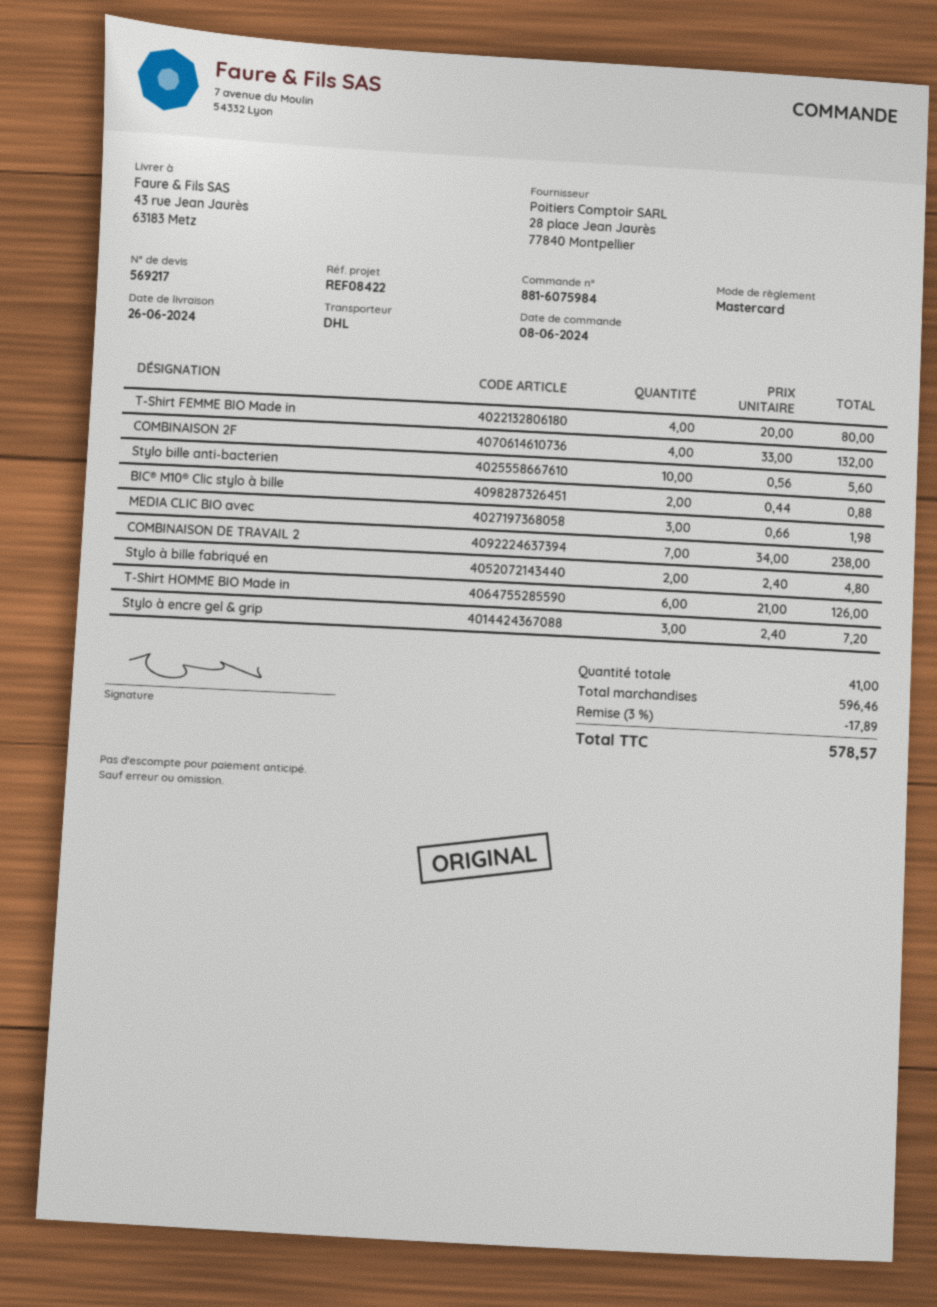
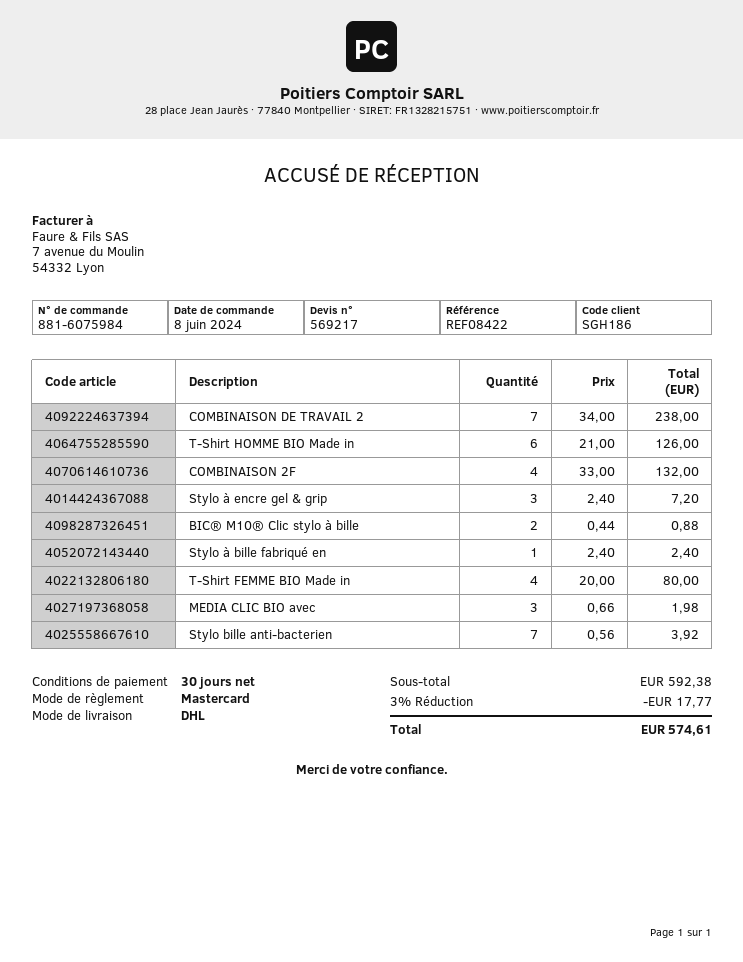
Stylo bille anti-bacterien: 10 x 0.56 = 5.60 -> 7 x 0.56 = 3.92
Stylo à bille fabriqué en: 2 x 2.40 = 4.80 -> 1 x 2.40 = 2.40
subtotal: 596.46 -> 592.38
discount: 3% = 17.89 -> 3% = 17.77
total: 578.57 -> 574.61

